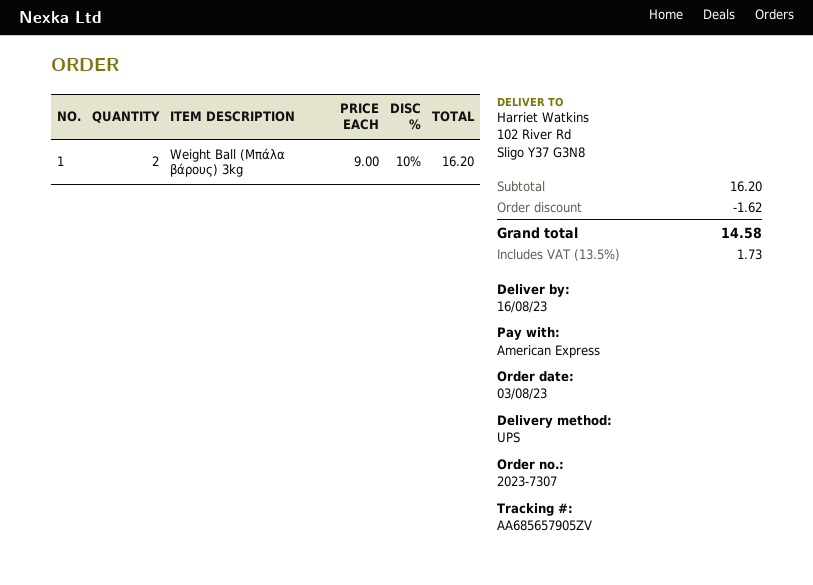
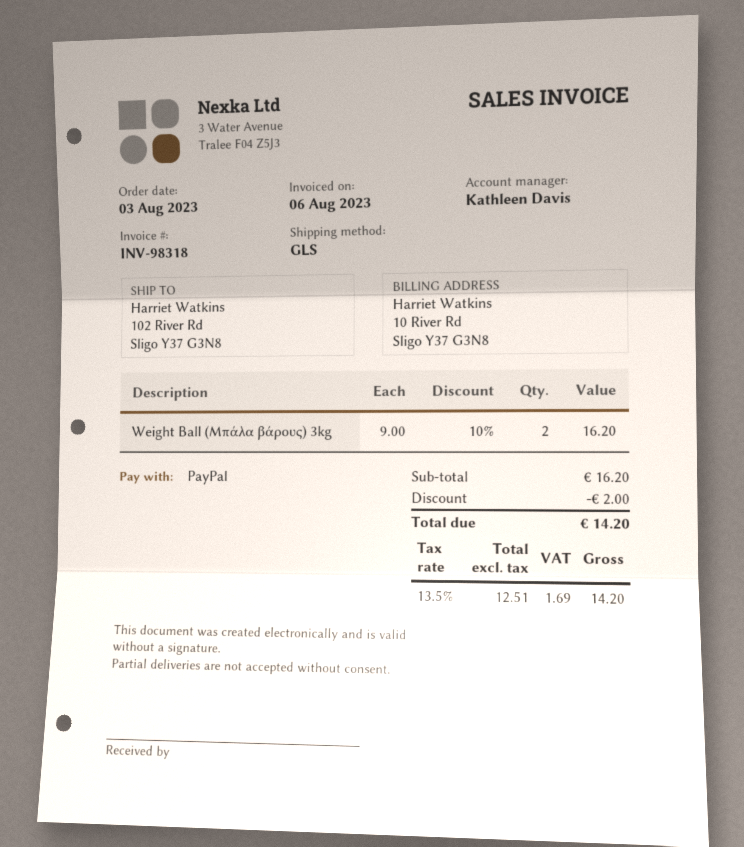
payment method: American Express -> PayPal
shipping method: UPS -> GLS
discount: 1.62 -> 2.00
tax: 13.5% = 1.73 -> 13.5% = 1.69
total: 14.58 -> 14.20

